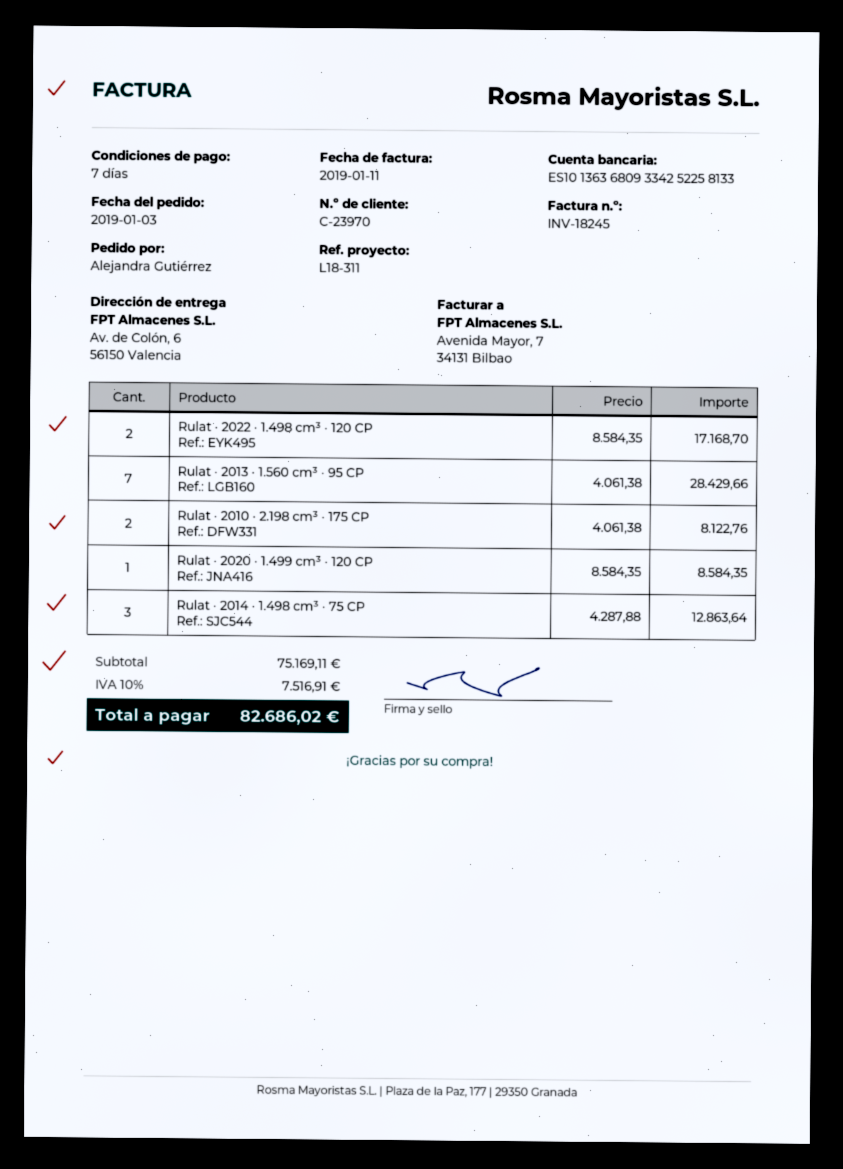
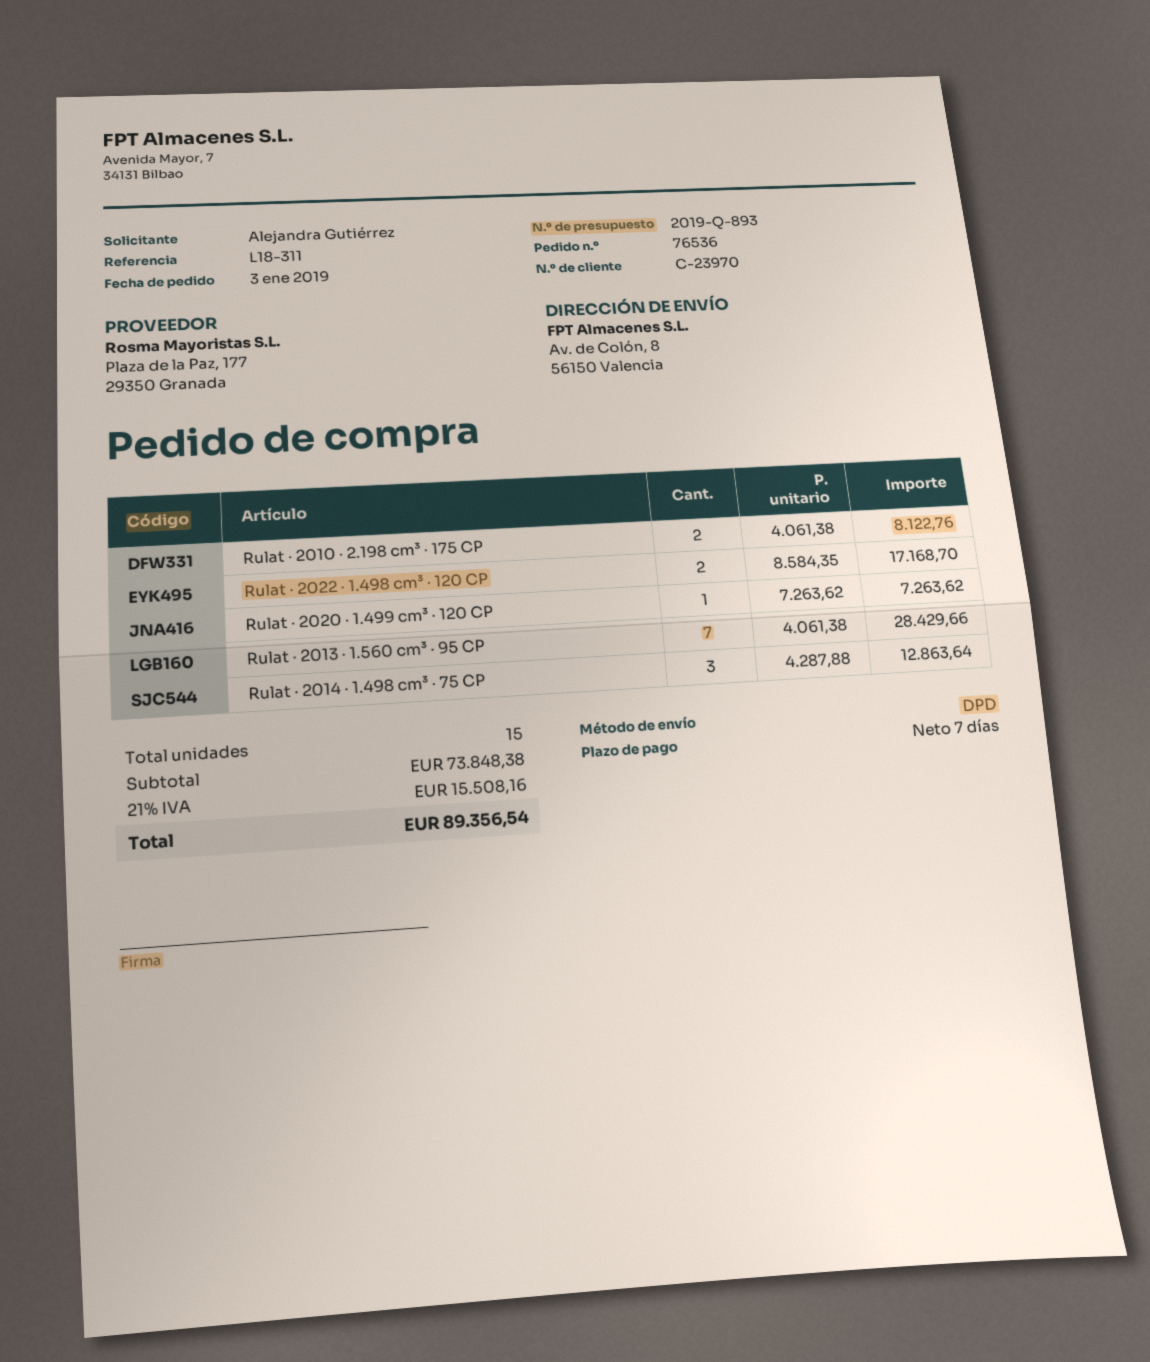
ship to: Av. de Colón, 6, 56150 Valencia -> Av. de Colón, 8, 56150 Valencia
Rulat · 2020 · 1.499 cm³ · 120 CP: 1 x 8584.35 = 8584.35 -> 1 x 7263.62 = 7263.62
subtotal: 75169.11 -> 73848.38
tax: 10% = 7516.91 -> 21% = 15508.16
total: 82686.02 -> 89356.54

